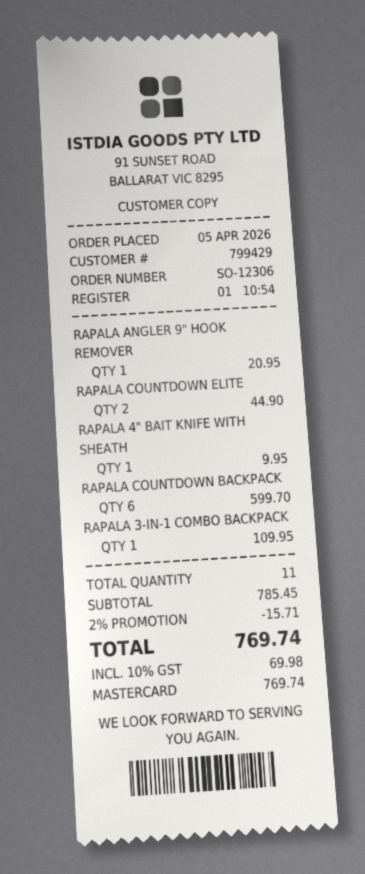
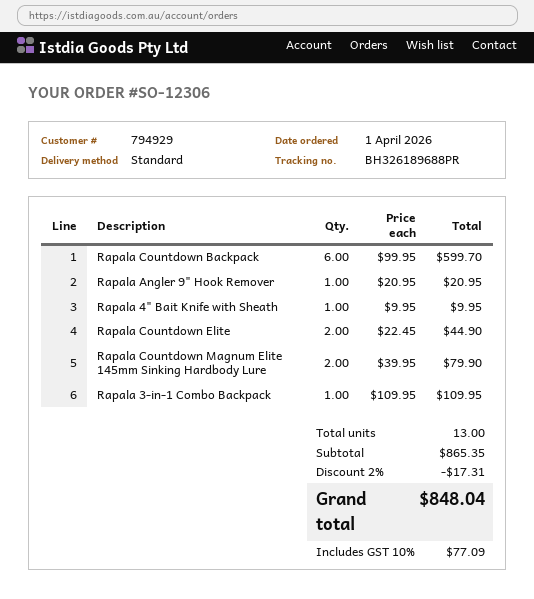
order date: 2026-04-05 -> 2026-04-01
customer number: 799429 -> 794929
Rapala Countdown Magnum Elite 145mm Sinking Hardbody Lure: none -> 2 for 79.90
total quantity: 11 -> 13
subtotal: 785.45 -> 865.35
discount: 2% = 15.71 -> 2% = 17.31
tax: 10% = 69.98 -> 10% = 77.09
total: 769.74 -> 848.04

